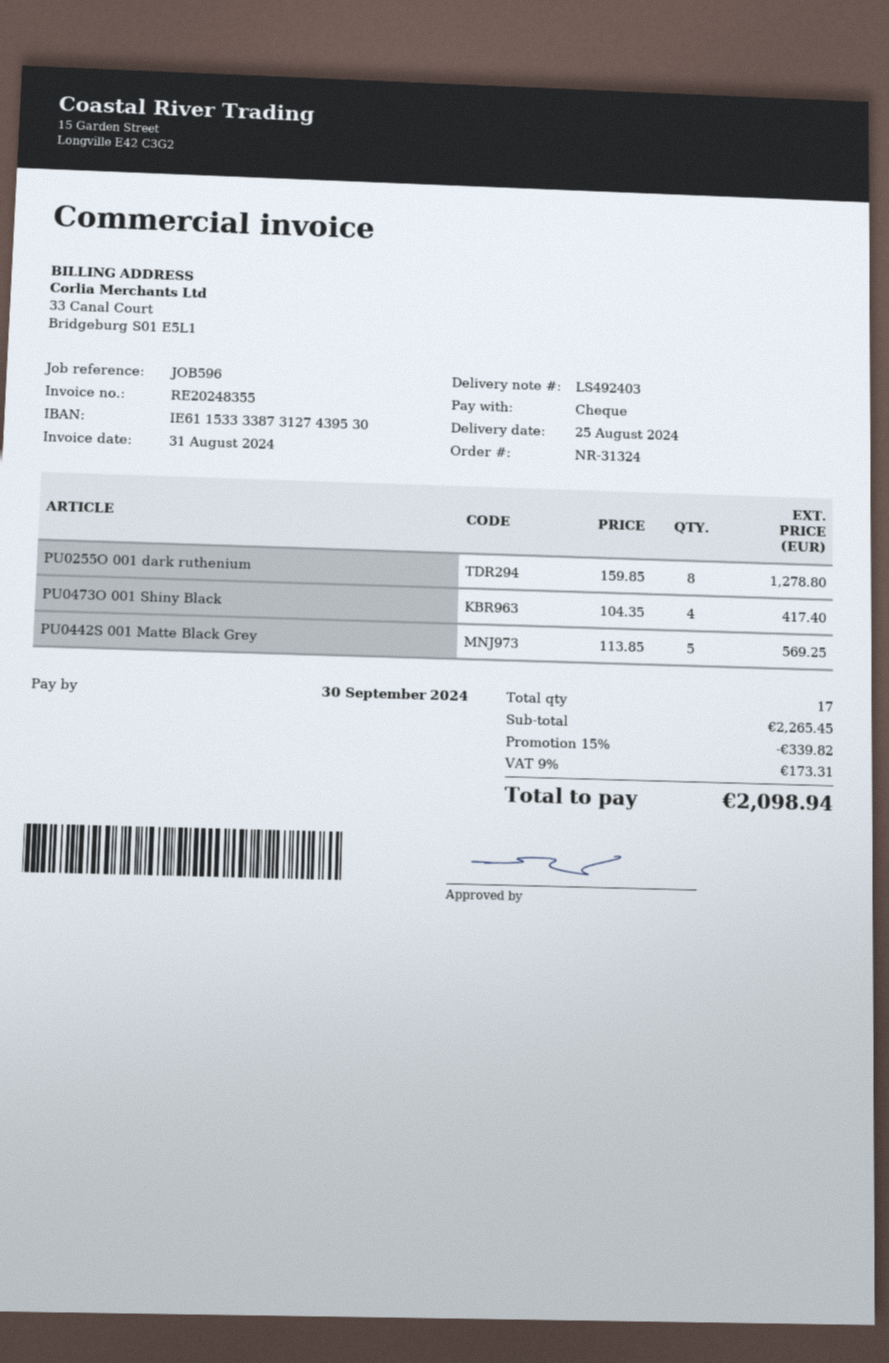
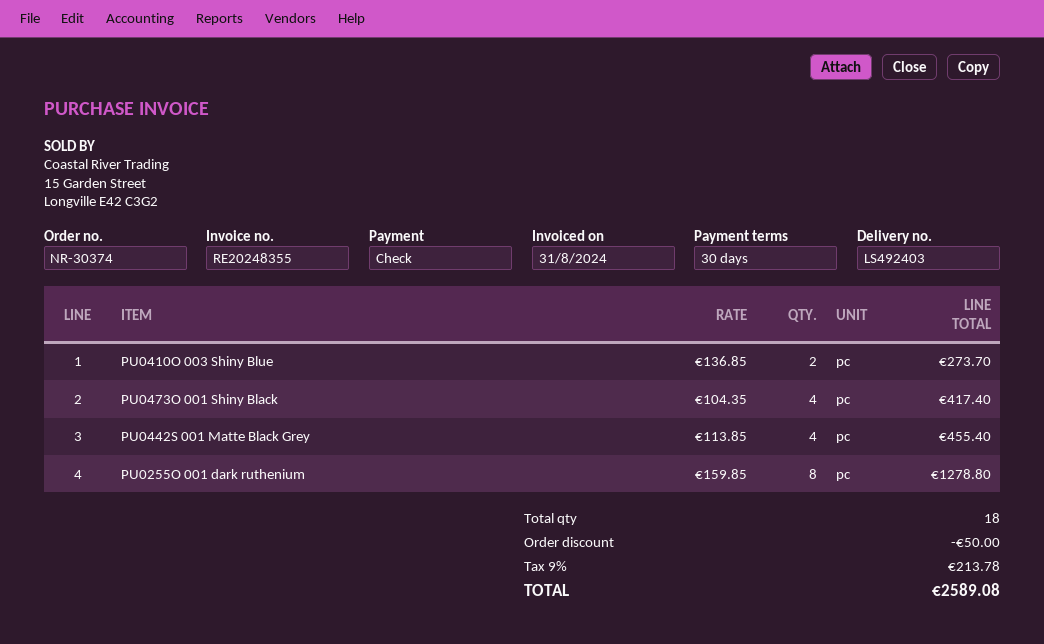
order number: NR-31324 -> NR-30374
PU0442S 001 Matte Black Grey: 5 x 113.85 = 569.25 -> 4 x 113.85 = 455.40
PU0410O 003 Shiny Blue: none -> 2 x 136.85 = 273.70
total quantity: 17 -> 18
discount: 339.82 -> 50.00
tax: 9% = 173.31 -> 9% = 213.78
total: 2098.94 -> 2589.08

